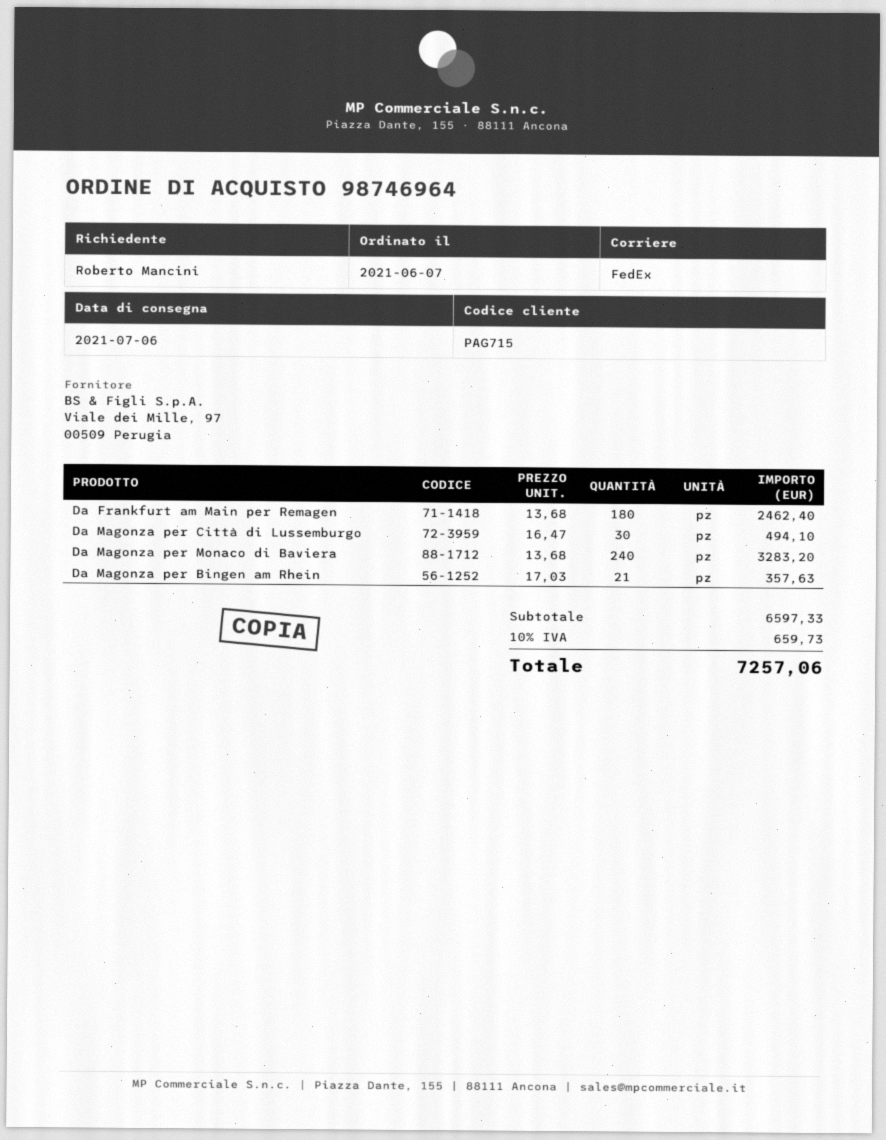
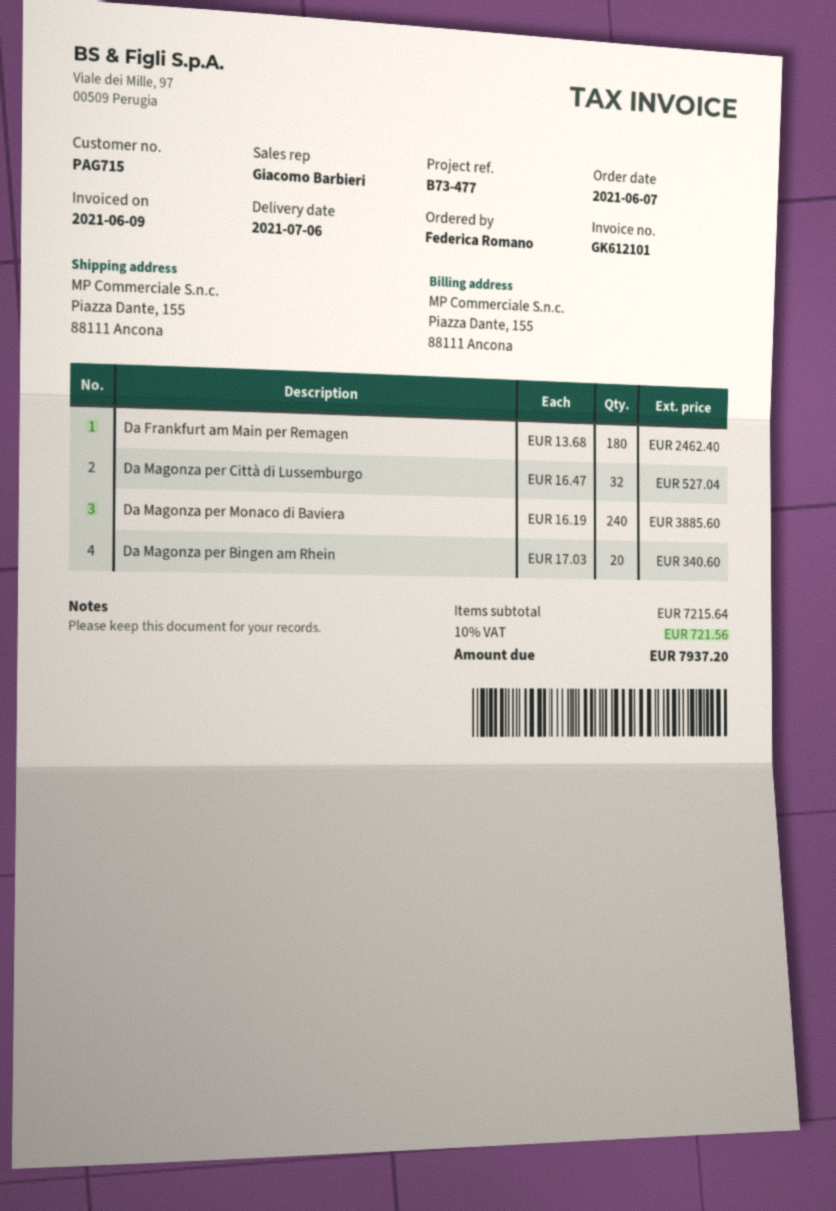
ordered by: Roberto Mancini -> Federica Romano
Da Magonza per Città di Lussemburgo: 30 x 16.47 = 494.10 -> 32 x 16.47 = 527.04
Da Magonza per Monaco di Baviera: 240 x 13.68 = 3283.20 -> 240 x 16.19 = 3885.60
Da Magonza per Bingen am Rhein: 21 x 17.03 = 357.63 -> 20 x 17.03 = 340.60
subtotal: 6597.33 -> 7215.64
tax: 10% = 659.73 -> 10% = 721.56
total: 7257.06 -> 7937.20

